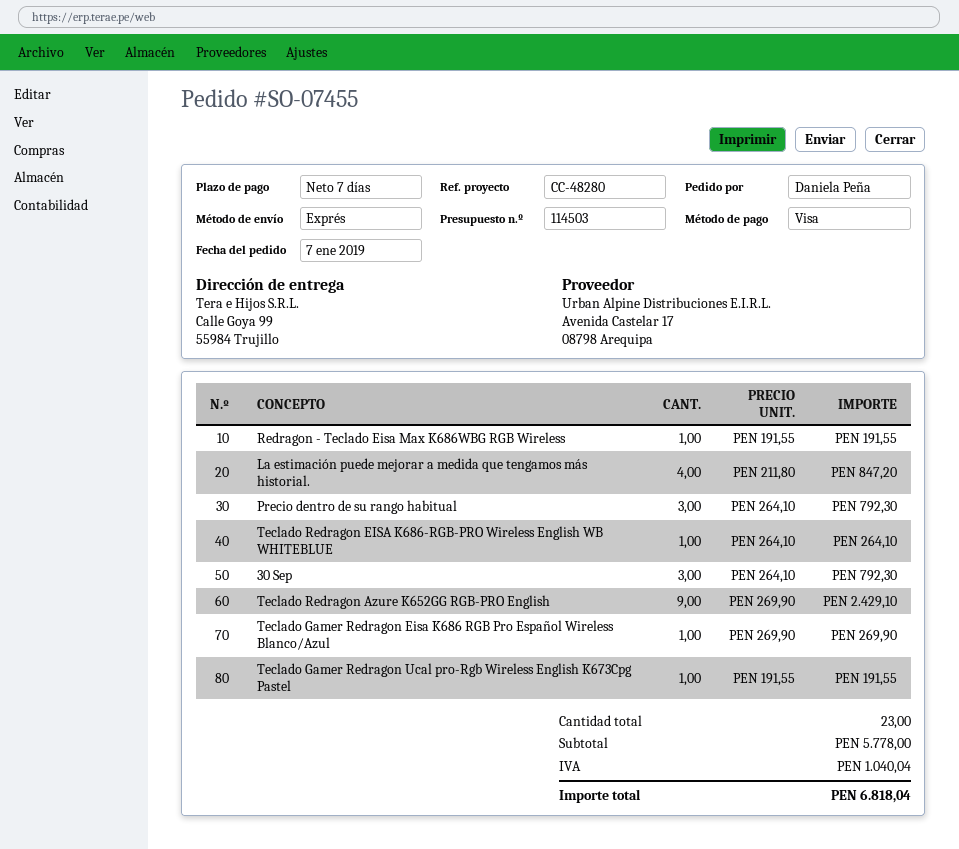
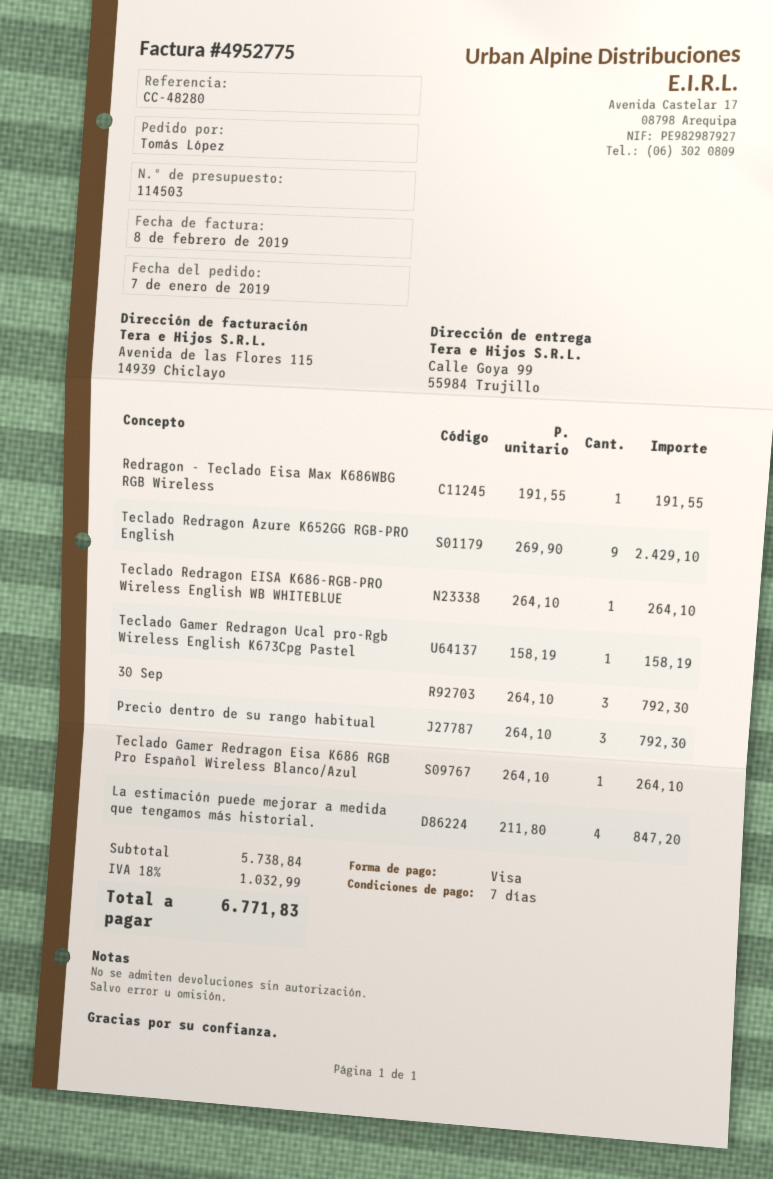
ordered by: Daniela Peña -> Tomás López
Teclado Gamer Redragon Eisa K686 RGB Pro Español Wireless Blanco/Azul: 1 x 269.90 = 269.90 -> 1 x 264.10 = 264.10
Teclado Gamer Redragon Ucal pro-Rgb Wireless English K673Cpg Pastel: 1 x 191.55 = 191.55 -> 1 x 158.19 = 158.19
subtotal: 5778.00 -> 5738.84
tax: 1040.04 -> 1032.99
total: 6818.04 -> 6771.83

